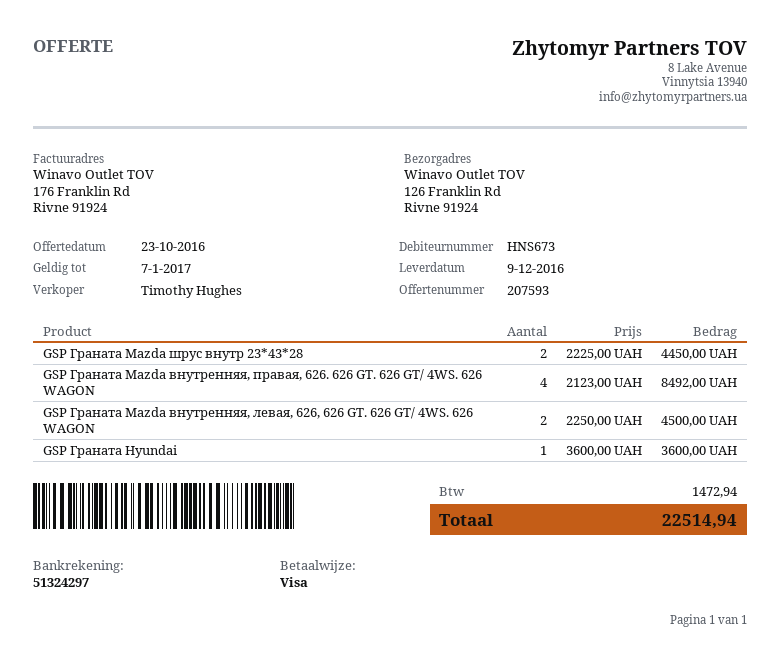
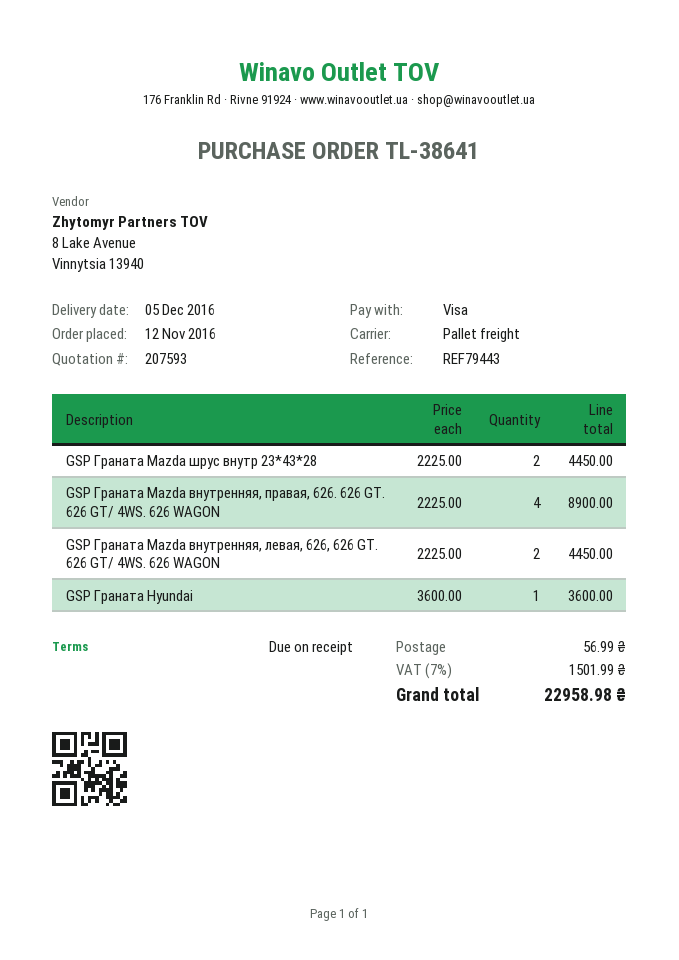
delivery date: 2016-12-09 -> 2016-12-05
GSP Граната Mazda внутренняя, правая, 626. 626 GT. 626 GT/ 4WS. 626 WAGON: 4 x 2123.00 = 8492.00 -> 4 x 2225.00 = 8900.00
GSP Граната Mazda внутренняя, левая, 626, 626 GT. 626 GT/ 4WS. 626 WAGON: 2 x 2250.00 = 4500.00 -> 2 x 2225.00 = 4450.00
shipping: none -> 56.99
tax: 1472.94 -> 1501.99
total: 22514.94 -> 22958.98

